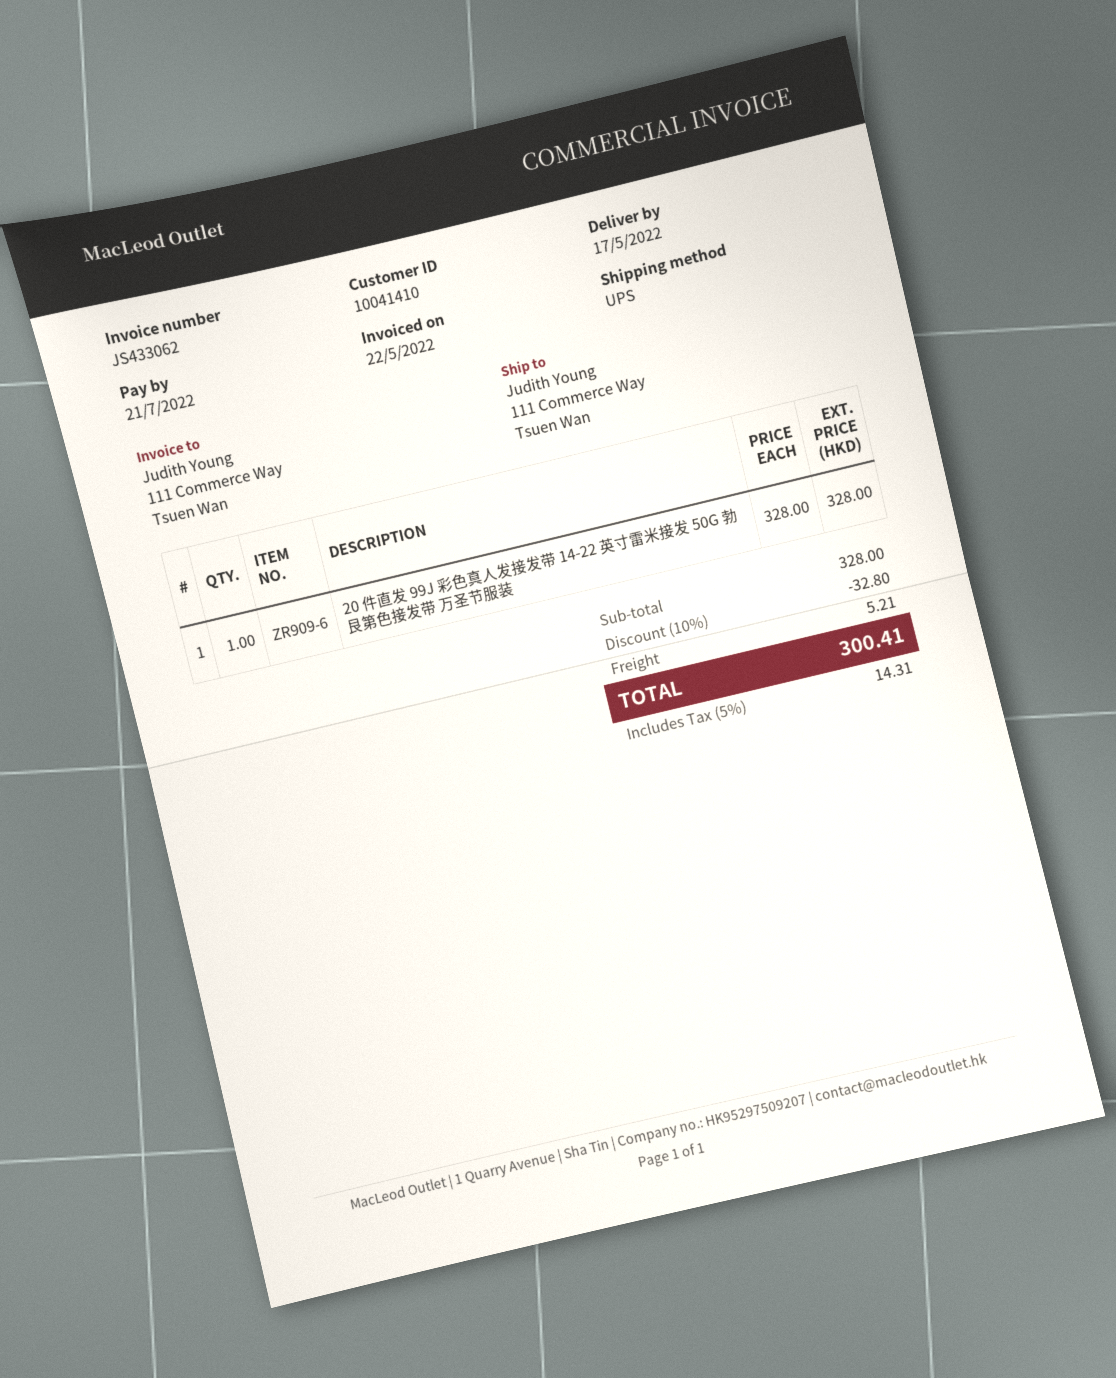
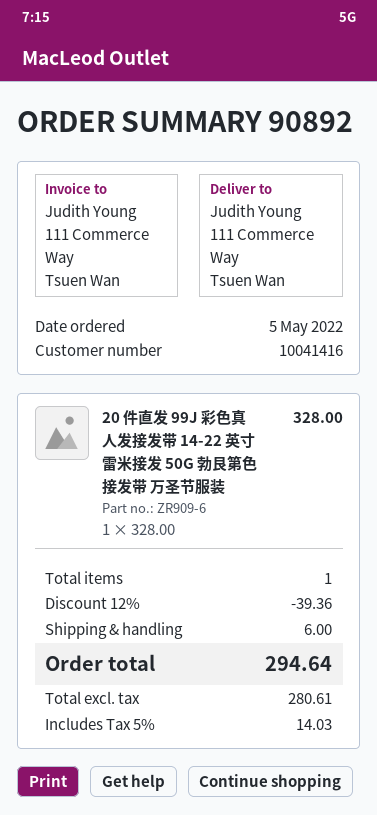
customer number: 10041410 -> 10041416
discount: 10% = 32.80 -> 12% = 39.36
shipping: 5.21 -> 6.00
tax: 5% = 14.31 -> 5% = 14.03
total: 300.41 -> 294.64

